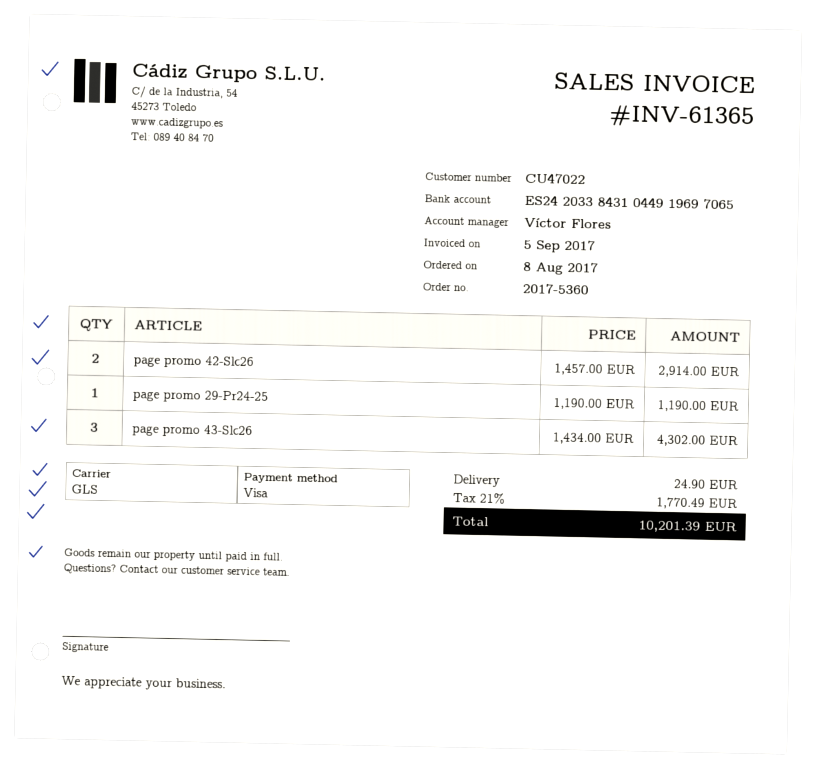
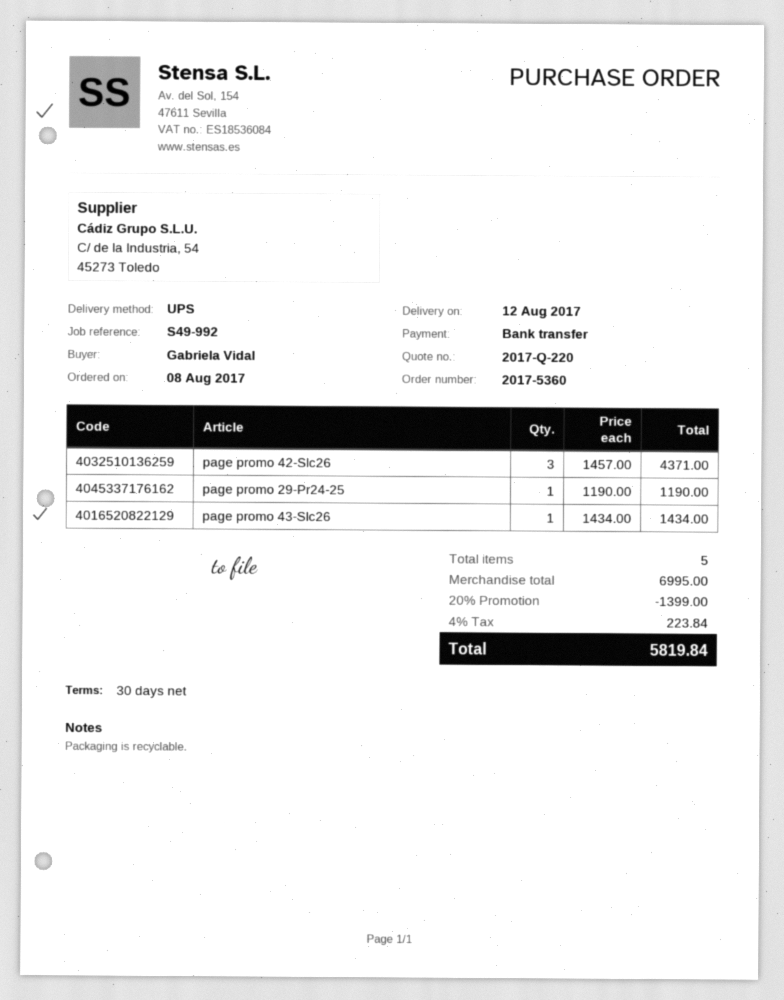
payment method: Visa -> bank transfer
shipping method: GLS -> UPS
page promo 42-Slc26: 2 x 1457.00 = 2914.00 -> 3 x 1457.00 = 4371.00
page promo 43-Slc26: 3 x 1434.00 = 4302.00 -> 1 x 1434.00 = 1434.00
discount: none -> 20% = 1399.00
shipping: 24.90 -> none
tax: 21% = 1770.49 -> 4% = 223.84
total: 10201.39 -> 5819.84

